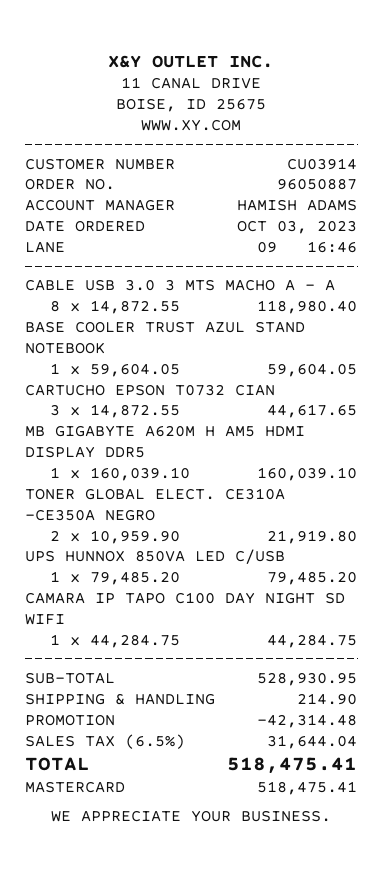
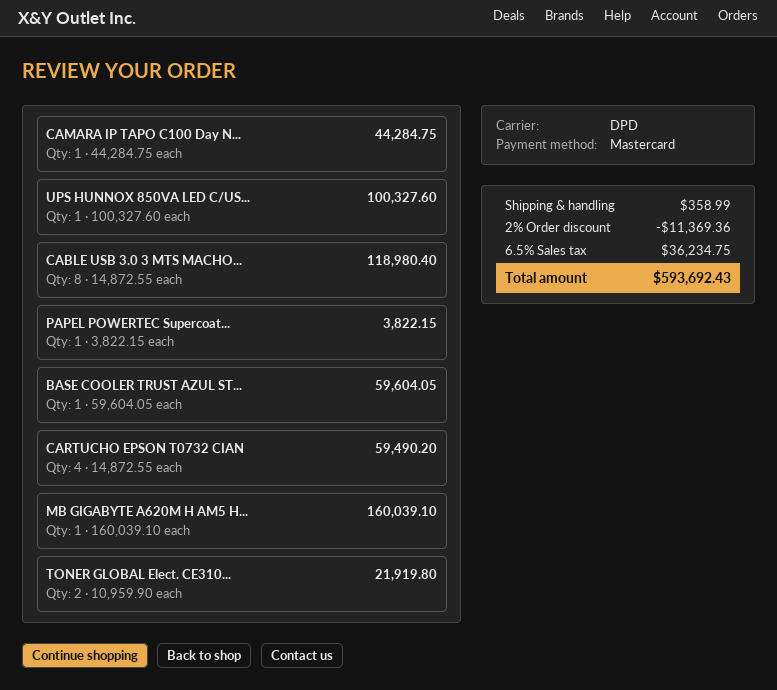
CARTUCHO EPSON T0732 CIAN: 3 x 14872.55 = 44617.65 -> 4 x 14872.55 = 59490.20
UPS HUNNOX 850VA LED C/USB: 1 x 79485.20 = 79485.20 -> 1 x 100327.60 = 100327.60
PAPEL POWERTEC Supercoat...: none -> 1 x 3822.15 = 3822.15
discount: 42314.48 -> 11369.36
shipping: 214.90 -> 358.99
tax: 6.5% = 31644.04 -> 6.5% = 36234.75
total: 518475.41 -> 593692.43

